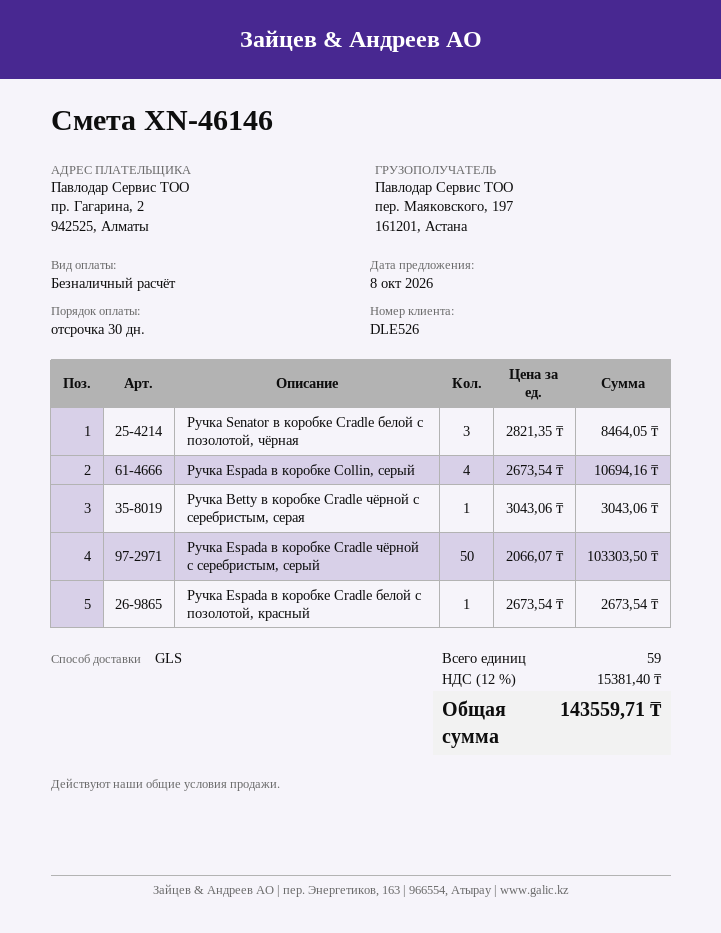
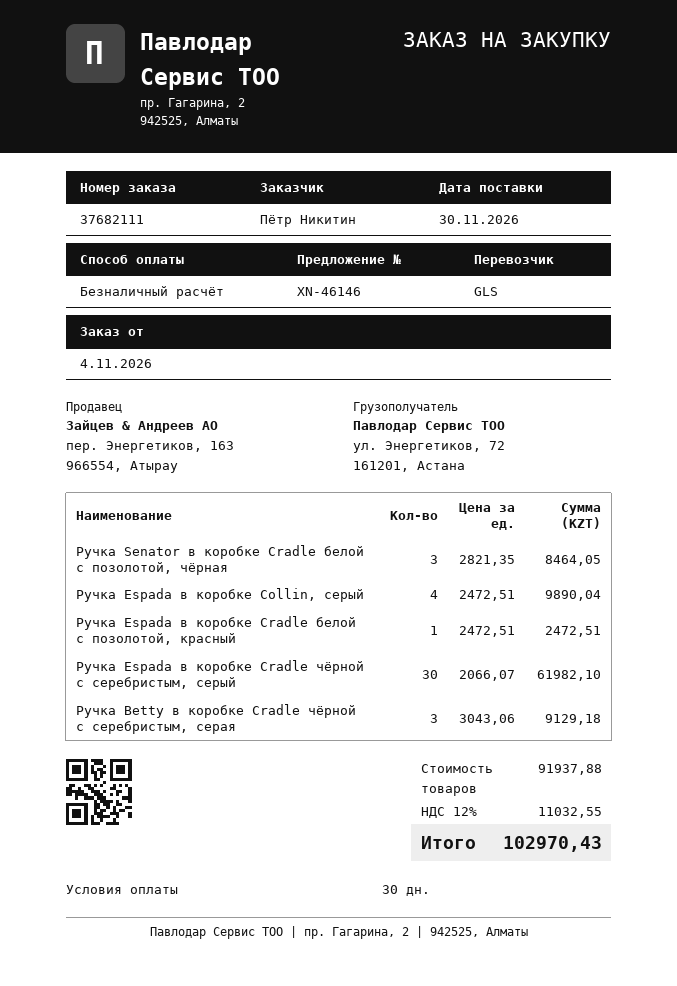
ship to: пер. Маяковского, 197, 161201, Астана -> ул. Энергетиков, 72, 161201, Астана
Ручка Espada в коробке Collin, серый: 4 x 2673.54 = 10694.16 -> 4 x 2472.51 = 9890.04
Ручка Betty в коробке Cradle чёрной с серебристым, серая: 1 x 3043.06 = 3043.06 -> 3 x 3043.06 = 9129.18
Ручка Espada в коробке Cradle чёрной с серебристым, серый: 50 x 2066.07 = 103303.50 -> 30 x 2066.07 = 61982.10
Ручка Espada в коробке Cradle белой с позолотой, красный: 1 x 2673.54 = 2673.54 -> 1 x 2472.51 = 2472.51
tax: 12% = 15381.40 -> 12% = 11032.55
total: 143559.71 -> 102970.43

